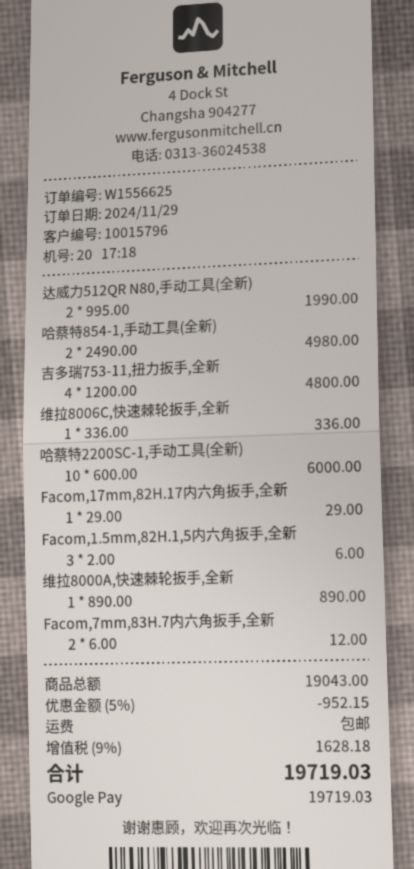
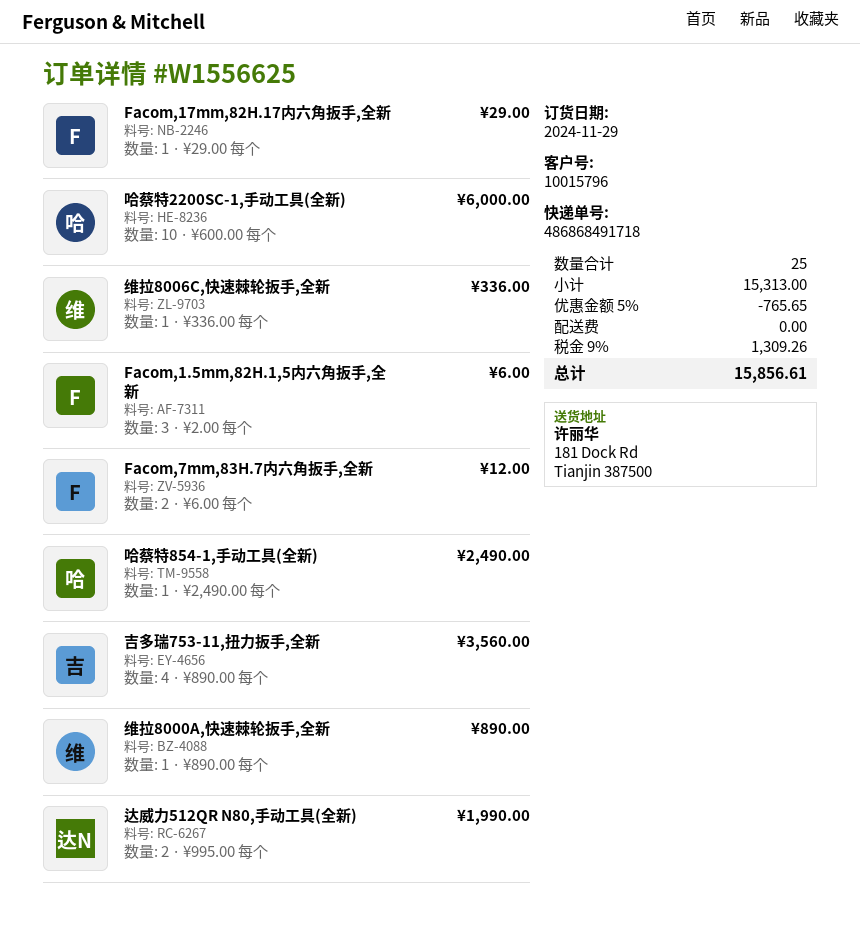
哈蔡特854-1,手动工具(全新): 2 x 2490.00 = 4980.00 -> 1 x 2490.00 = 2490.00
吉多瑞753-11,扭力扳手,全新: 4 x 1200.00 = 4800.00 -> 4 x 890.00 = 3560.00
subtotal: 19043.00 -> 15313.00
discount: 5% = 952.15 -> 5% = 765.65
tax: 9% = 1628.18 -> 9% = 1309.26
total: 19719.03 -> 15856.61

